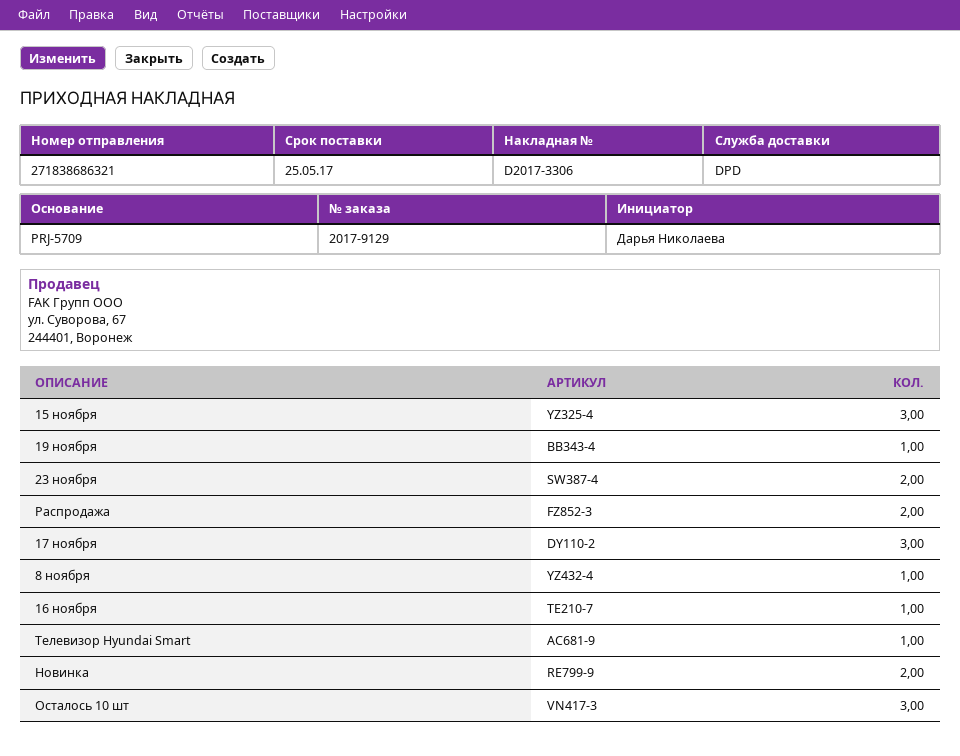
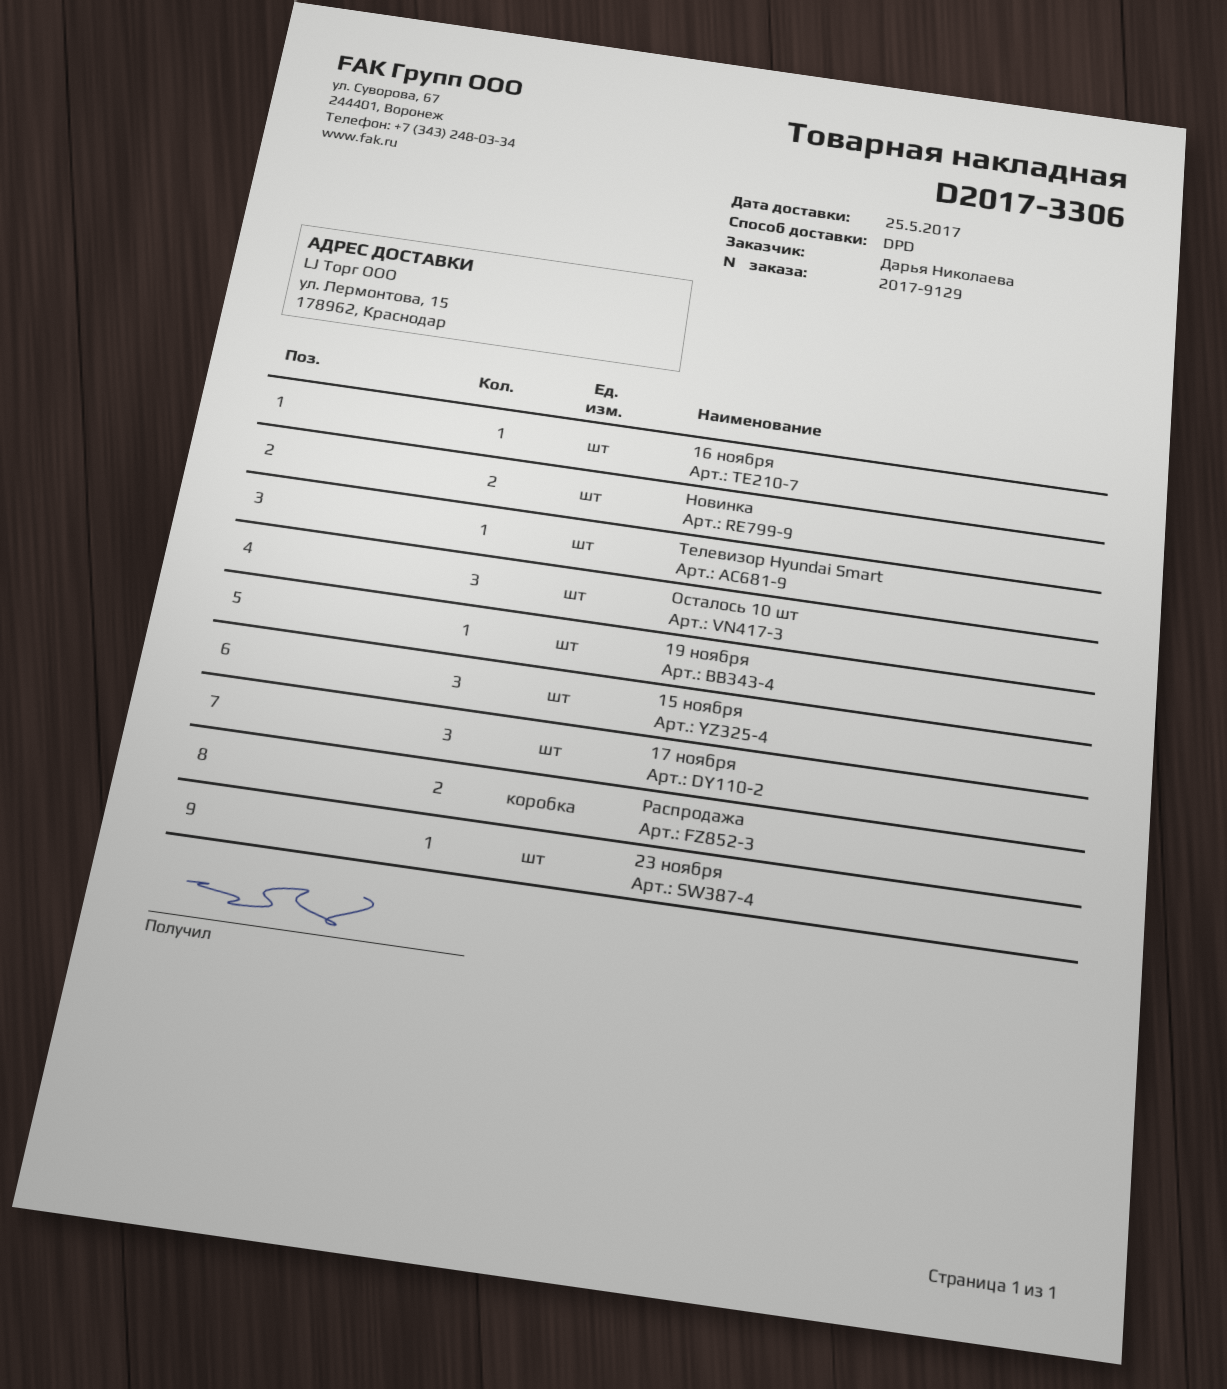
23 ноября: 2 -> 1
8 ноября: 1 -> none

